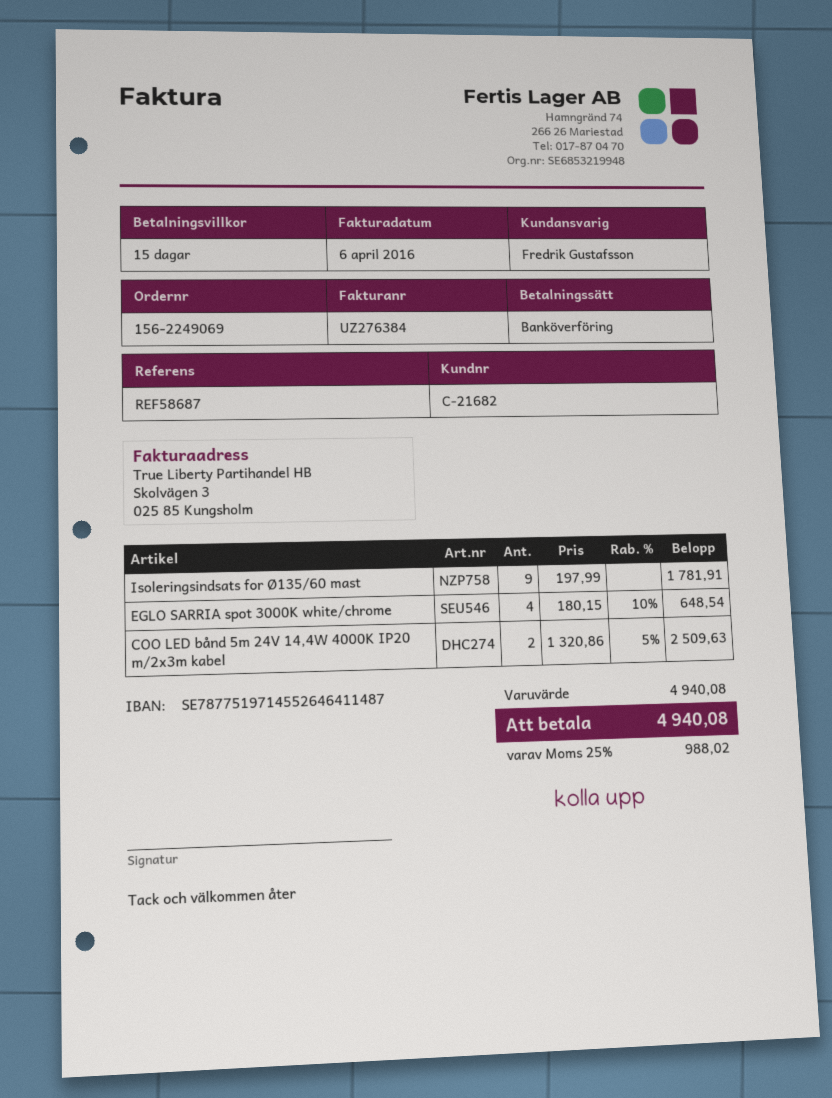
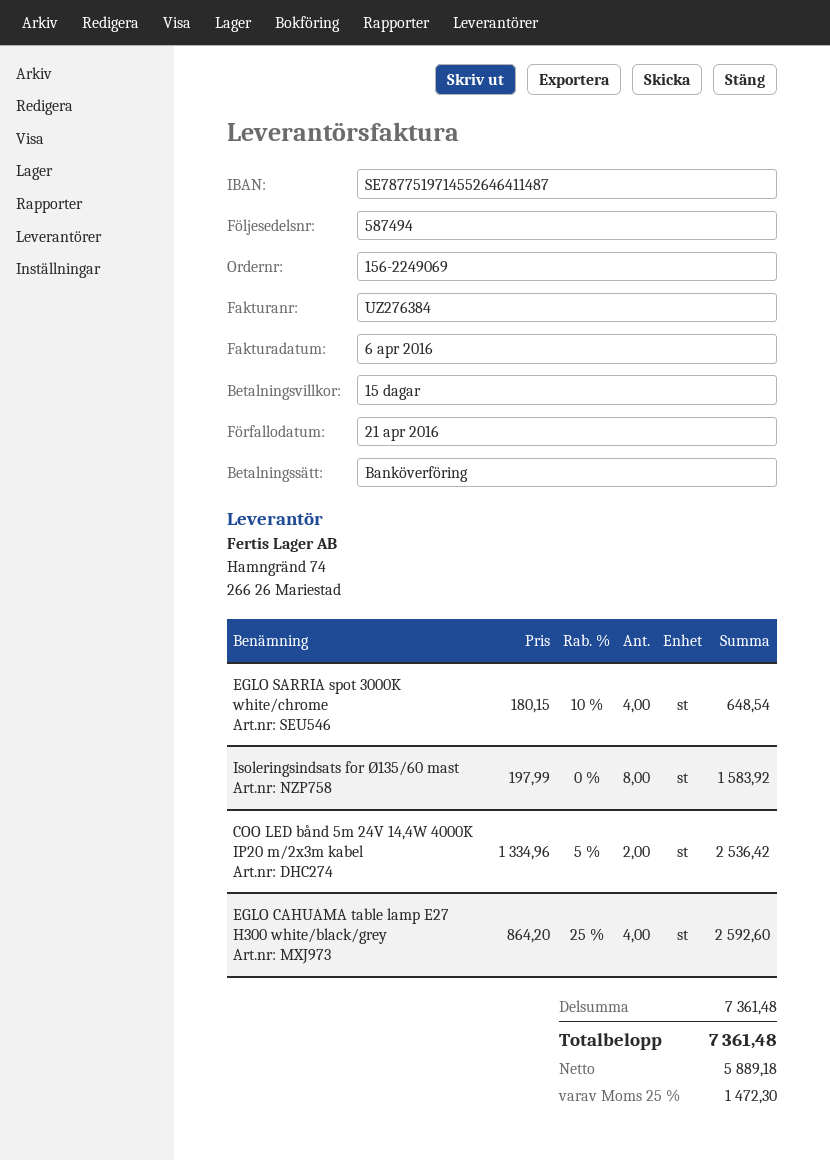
Isoleringsindsats for Ø135/60 mast: 9 x 197.99 = 1781.91 -> 8 x 197.99 = 1583.92
COO LED bånd 5m 24V 14,4W 4000K IP20 m/2x3m kabel: 2 x 1320.86 - 5% = 2509.63 -> 2 x 1334.96 - 5% = 2536.42
EGLO CAHUAMA table lamp E27 H300 white/black/grey: none -> 4 x 864.20 - 25% = 2592.60
subtotal: 4940.08 -> 7361.48
tax: 25% = 988.02 -> 25% = 1472.30
total: 4940.08 -> 7361.48

